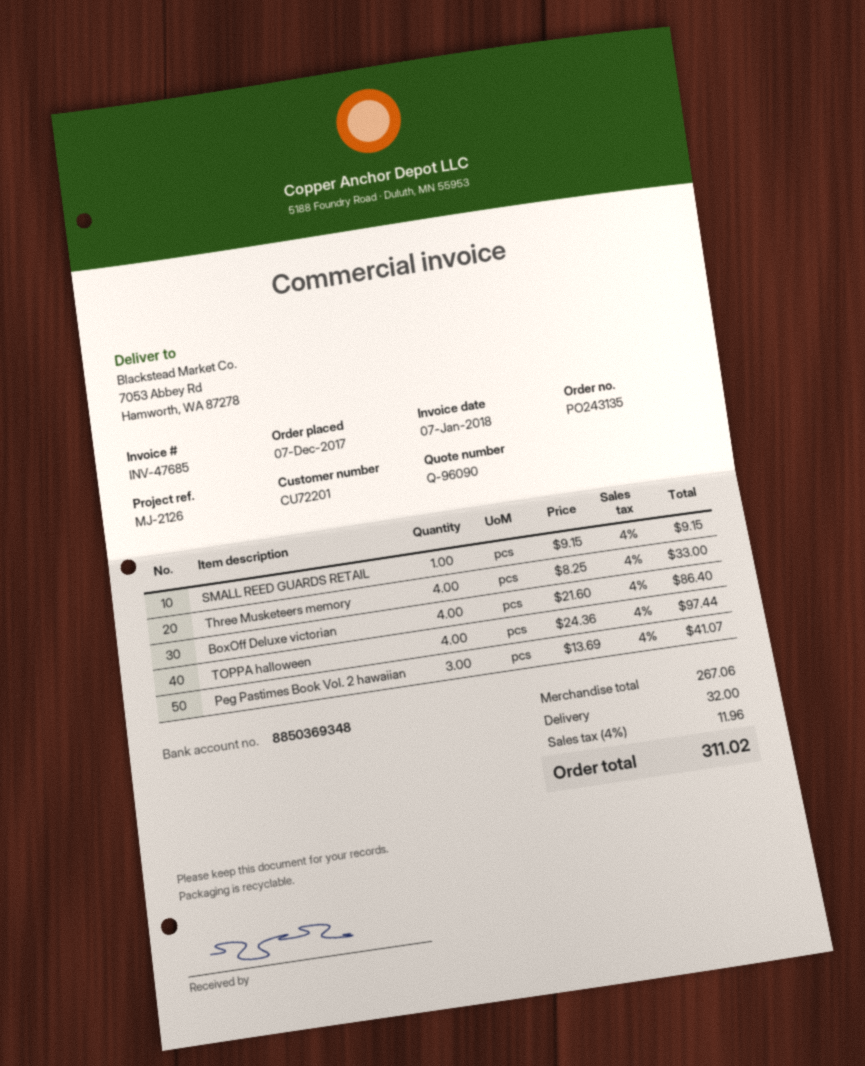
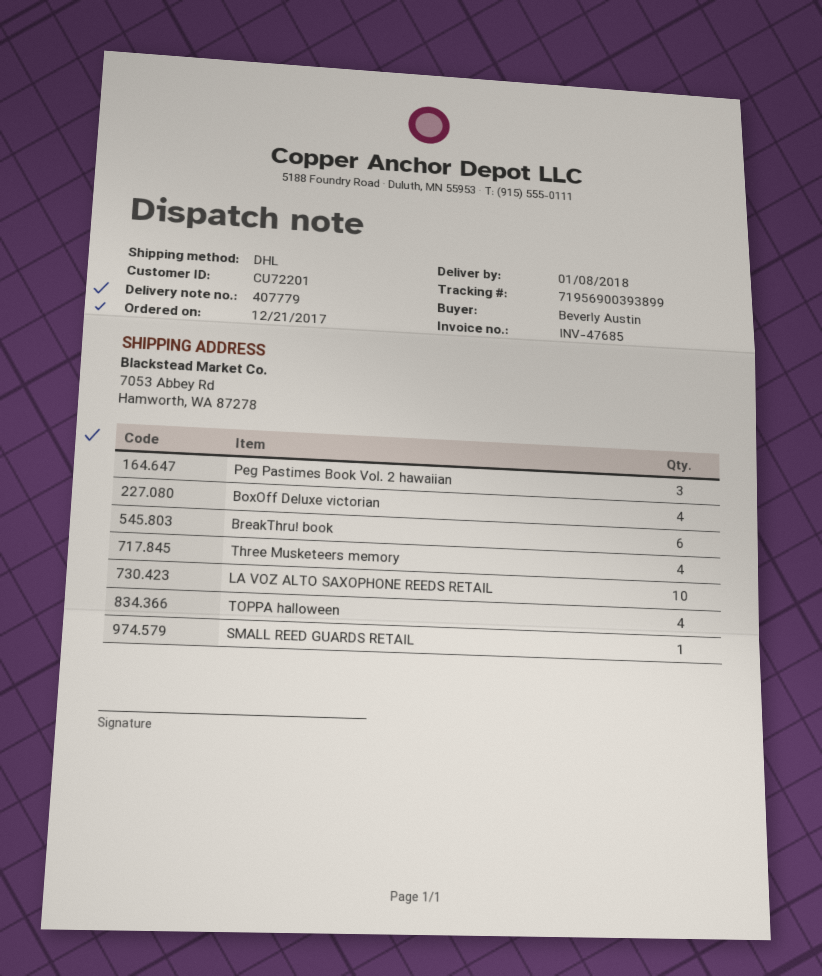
order date: 2017-12-07 -> 2017-12-21
BreakThru! book: none -> 6
LA VOZ ALTO SAXOPHONE REEDS RETAIL: none -> 10

